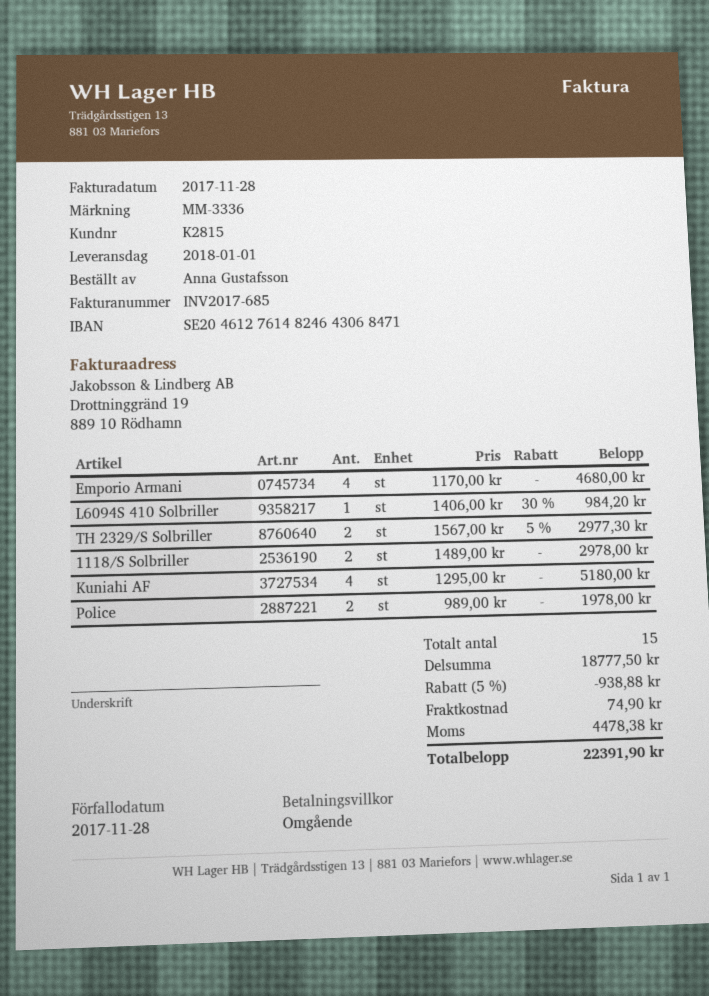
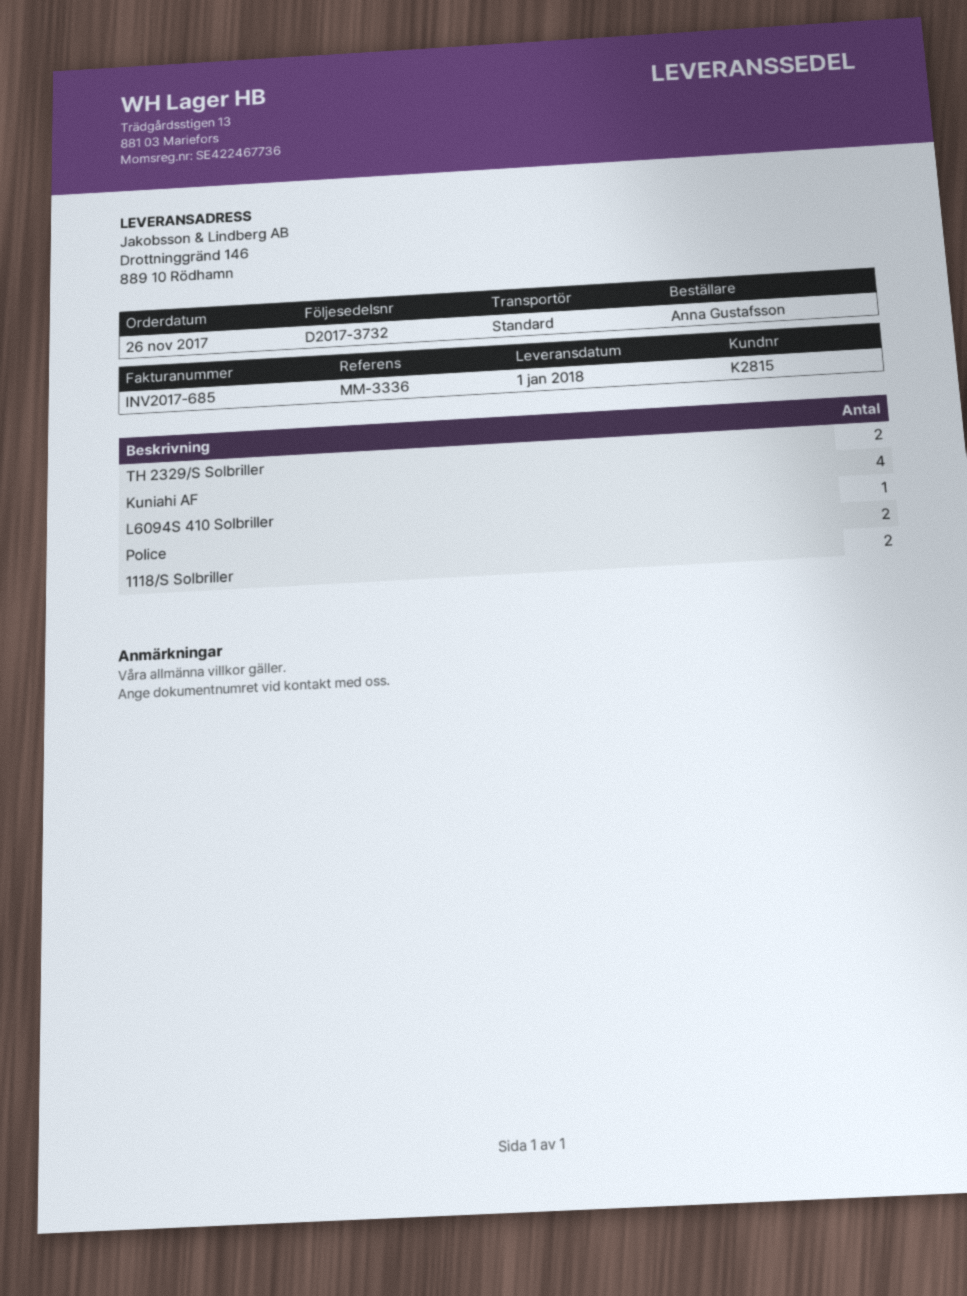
Emporio Armani: 4 -> none

